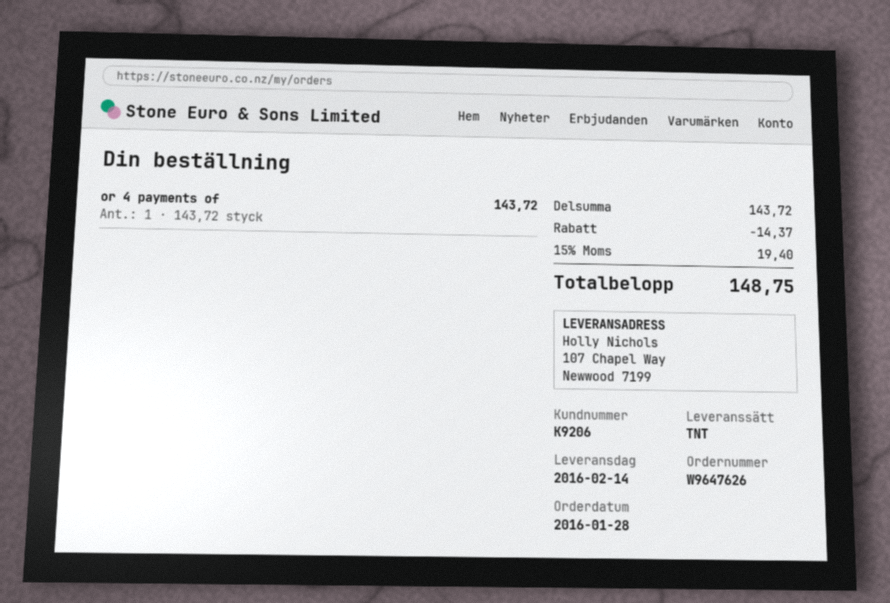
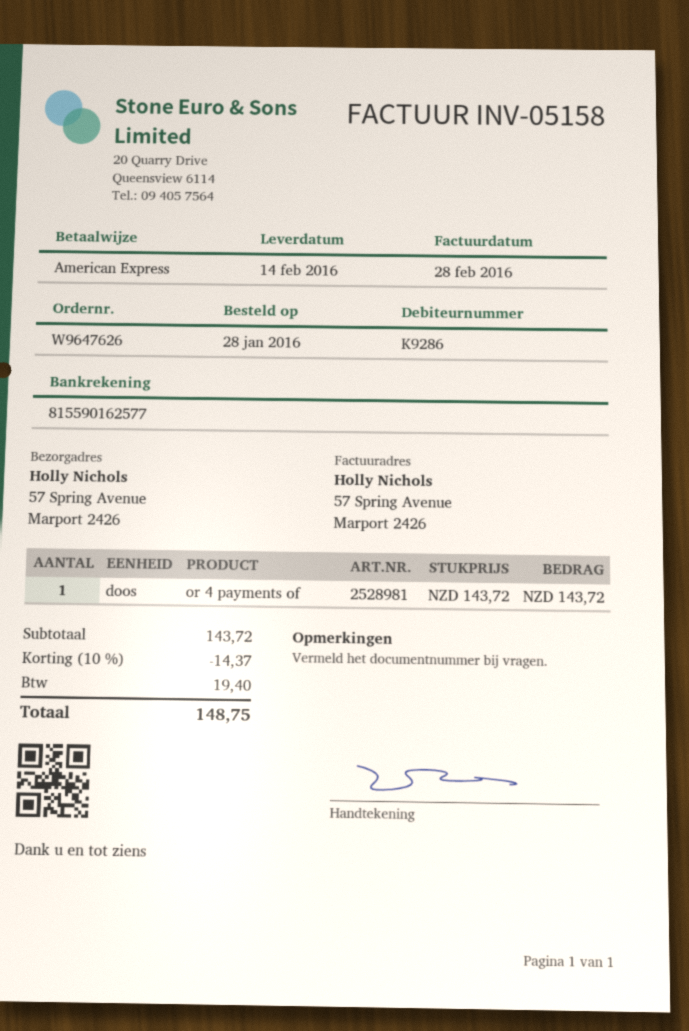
customer number: K9206 -> K9286
ship to: 107 Chapel Way, Newwood 7199 -> 57 Spring Avenue, Marport 2426

